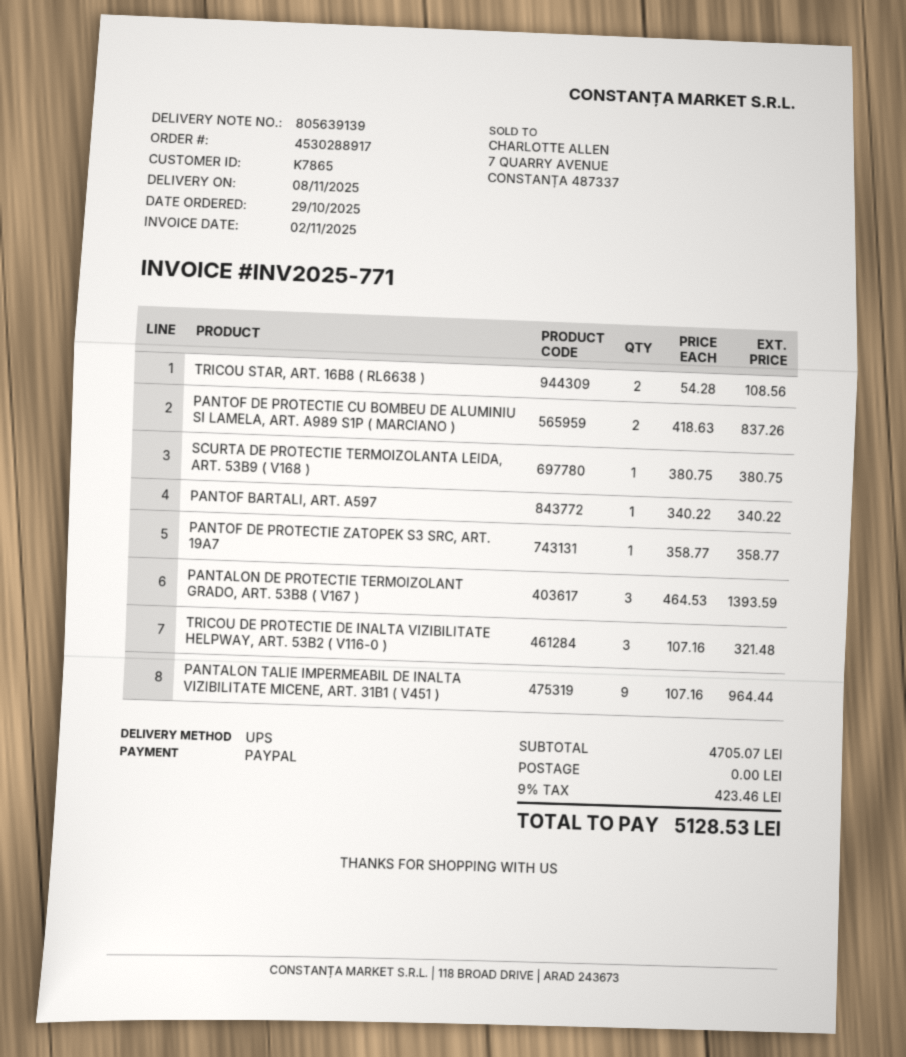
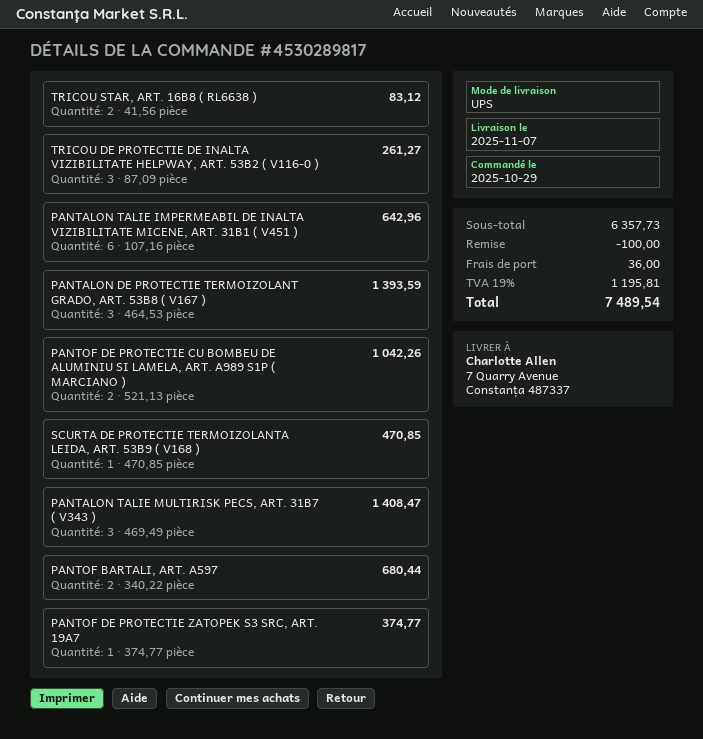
order number: 4530288917 -> 4530289817
delivery date: 2025-11-08 -> 2025-11-07
TRICOU STAR, ART. 16B8 ( RL6638 ): 2 x 54.28 = 108.56 -> 2 x 41.56 = 83.12
PANTOF DE PROTECTIE CU BOMBEU DE ALUMINIU SI LAMELA, ART. A989 S1P ( MARCIANO ): 2 x 418.63 = 837.26 -> 2 x 521.13 = 1042.26
SCURTA DE PROTECTIE TERMOIZOLANTA LEIDA, ART. 53B9 ( V168 ): 1 x 380.75 = 380.75 -> 1 x 470.85 = 470.85
PANTOF BARTALI, ART. A597: 1 x 340.22 = 340.22 -> 2 x 340.22 = 680.44
PANTOF DE PROTECTIE ZATOPEK S3 SRC, ART. 19A7: 1 x 358.77 = 358.77 -> 1 x 374.77 = 374.77
TRICOU DE PROTECTIE DE INALTA VIZIBILITATE HELPWAY, ART. 53B2 ( V116-0 ): 3 x 107.16 = 321.48 -> 3 x 87.09 = 261.27
PANTALON TALIE IMPERMEABIL DE INALTA VIZIBILITATE MICENE, ART. 31B1 ( V451 ): 9 x 107.16 = 964.44 -> 6 x 107.16 = 642.96
PANTALON TALIE MULTIRISK PECS, ART. 31B7 ( V343 ): none -> 3 x 469.49 = 1408.47
subtotal: 4705.07 -> 6357.73
discount: none -> 100.00
shipping: 0.00 -> 36.00
tax: 9% = 423.46 -> 19% = 1195.81
total: 5128.53 -> 7489.54

